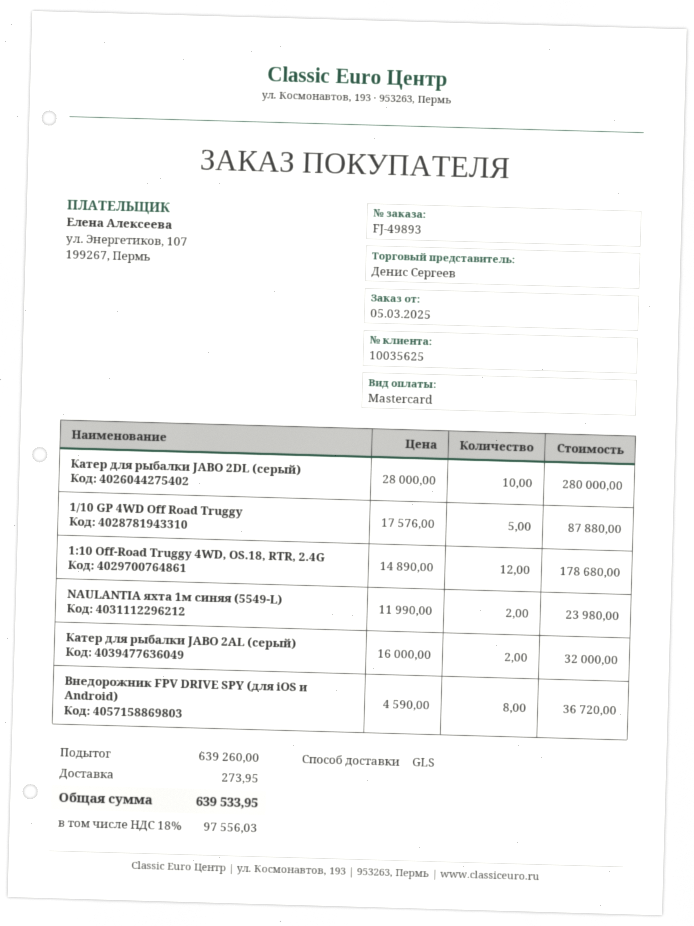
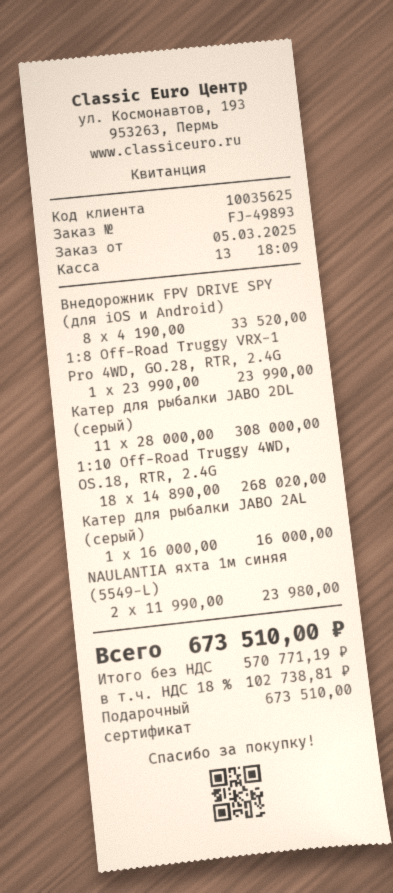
payment method: Mastercard -> gift card
Катер для рыбалки JABO 2DL (серый): 10 x 28000.00 = 280000.00 -> 11 x 28000.00 = 308000.00
1/10 GP 4WD Off Road Truggy: 5 x 17576.00 = 87880.00 -> none
1:10 Off-Road Truggy 4WD, OS.18, RTR, 2.4G: 12 x 14890.00 = 178680.00 -> 18 x 14890.00 = 268020.00
Катер для рыбалки JABO 2AL (серый): 2 x 16000.00 = 32000.00 -> 1 x 16000.00 = 16000.00
Внедорожник FPV DRIVE SPY (для iOS и Android): 8 x 4590.00 = 36720.00 -> 8 x 4190.00 = 33520.00
1:8 Off-Road Truggy VRX-1 Pro 4WD, GO.28, RTR, 2.4G: none -> 1 x 23990.00 = 23990.00
shipping: 273.95 -> none
tax: 18% = 97556.03 -> 18% = 102738.81
total: 639533.95 -> 673510.00

